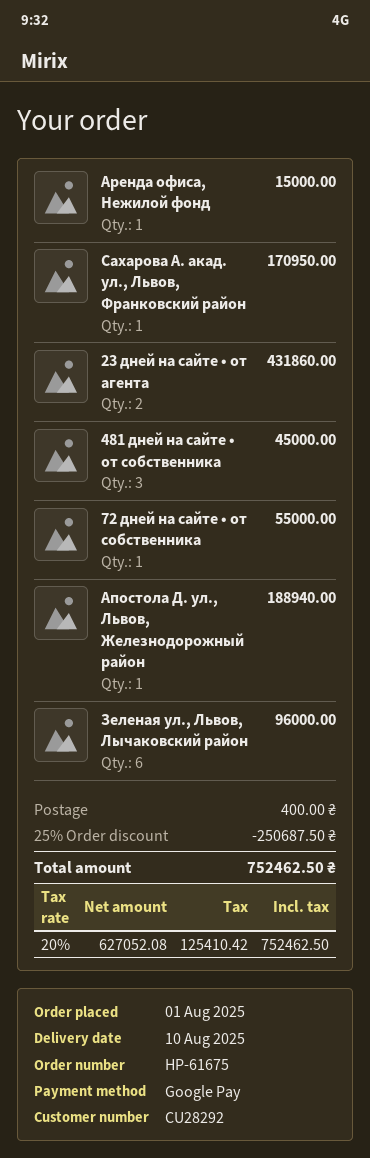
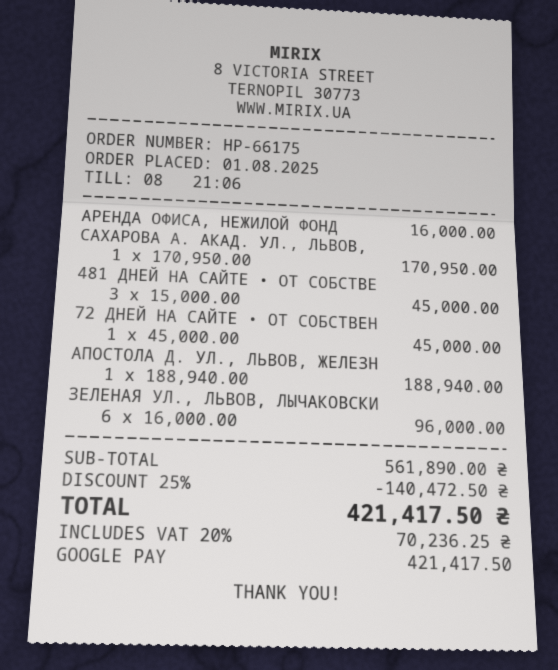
order number: HP-61675 -> HP-66175
Аренда офиса, Нежилой фонд: 1 for 15000.00 -> 1 for 16000.00
23 дней на сайте • от агента: 2 for 431860.00 -> none
72 дней на сайте • от собственника: 1 for 55000.00 -> 1 for 45000.00
discount: 25% = 250687.50 -> 25% = 140472.50
shipping: 400.00 -> none
tax: 20% = 125410.42 -> 20% = 70236.25
total: 752462.50 -> 421417.50

